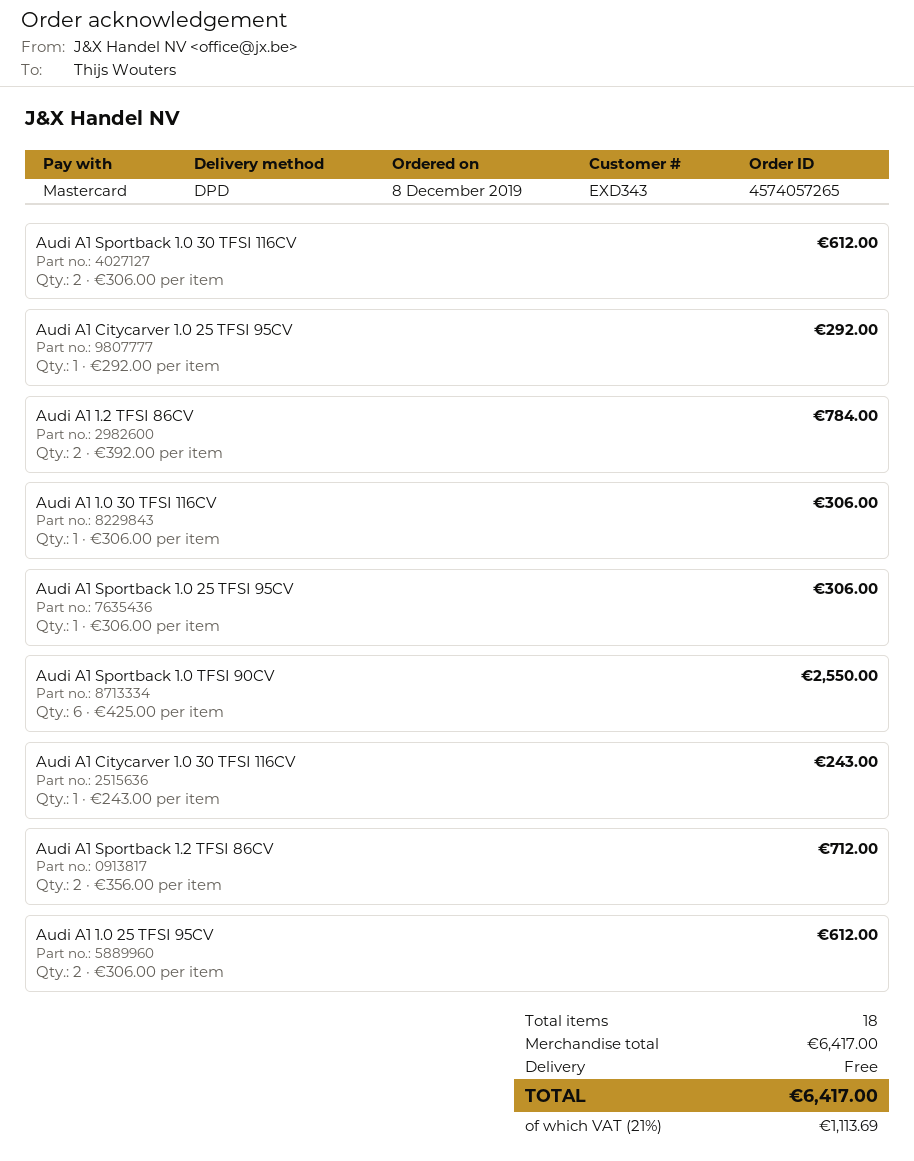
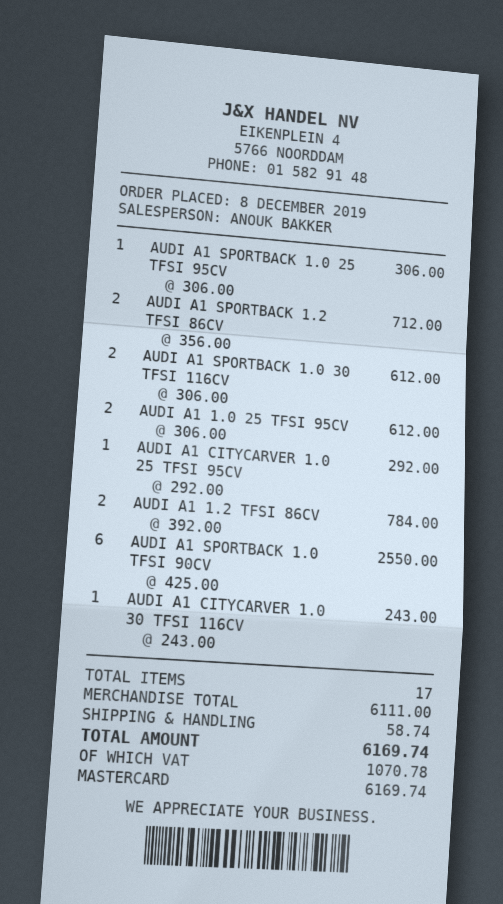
Audi A1 1.0 30 TFSI 116CV: 1 x 306.00 = 306.00 -> none
total quantity: 18 -> 17
subtotal: 6417.00 -> 6111.00
shipping: 0.00 -> 58.74
tax: 1113.69 -> 1070.78
total: 6417.00 -> 6169.74

